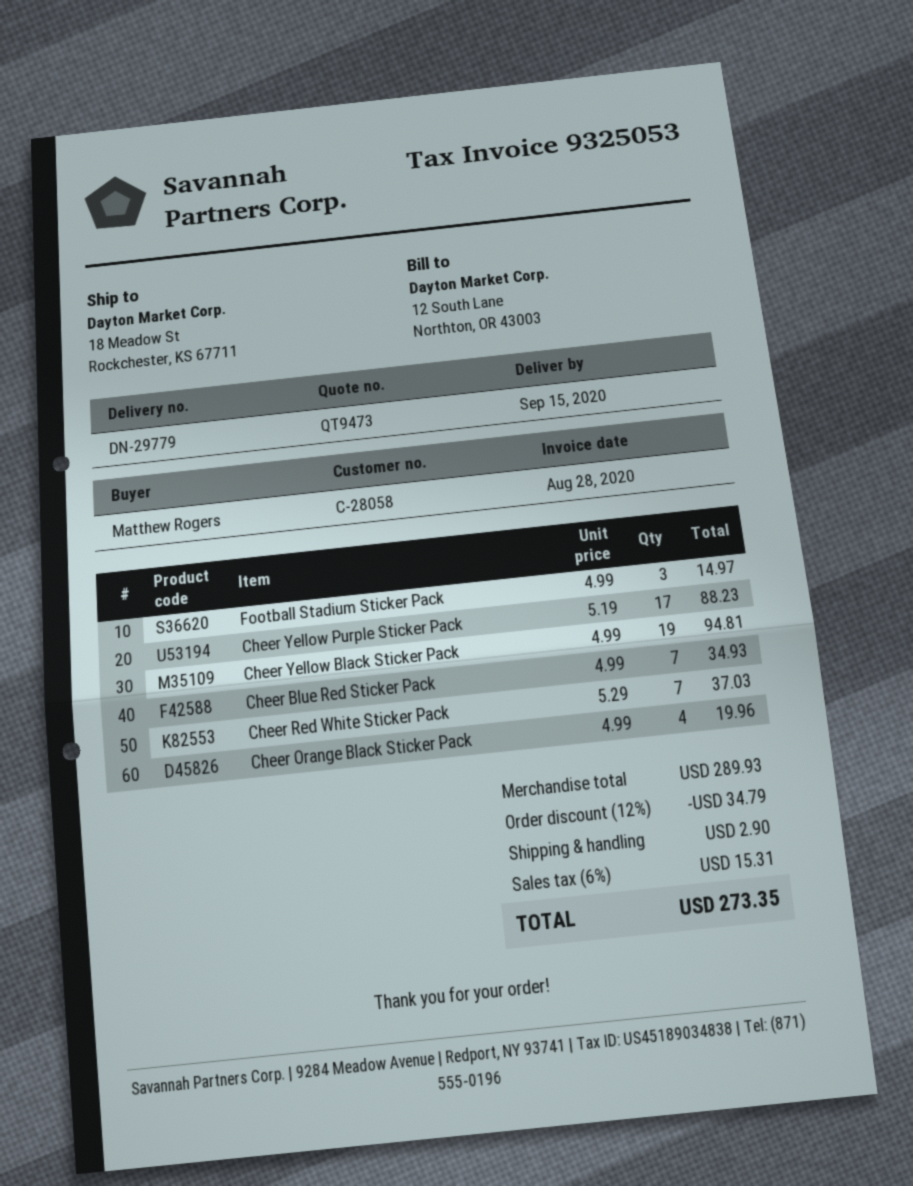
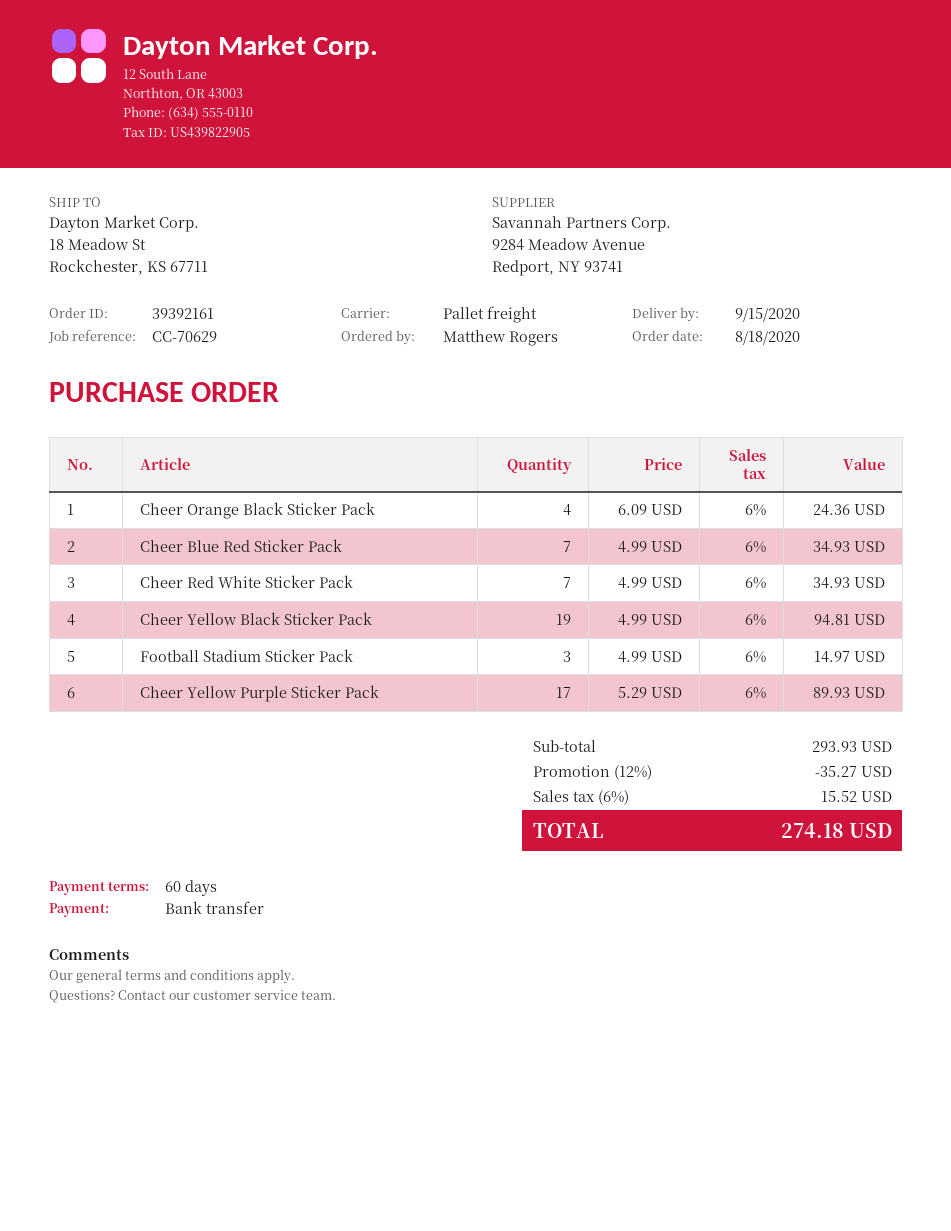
Cheer Yellow Purple Sticker Pack: 17 x 5.19 = 88.23 -> 17 x 5.29 = 89.93
Cheer Red White Sticker Pack: 7 x 5.29 = 37.03 -> 7 x 4.99 = 34.93
Cheer Orange Black Sticker Pack: 4 x 4.99 = 19.96 -> 4 x 6.09 = 24.36
subtotal: 289.93 -> 293.93
discount: 12% = 34.79 -> 12% = 35.27
shipping: 2.90 -> none
tax: 6% = 15.31 -> 6% = 15.52
total: 273.35 -> 274.18

